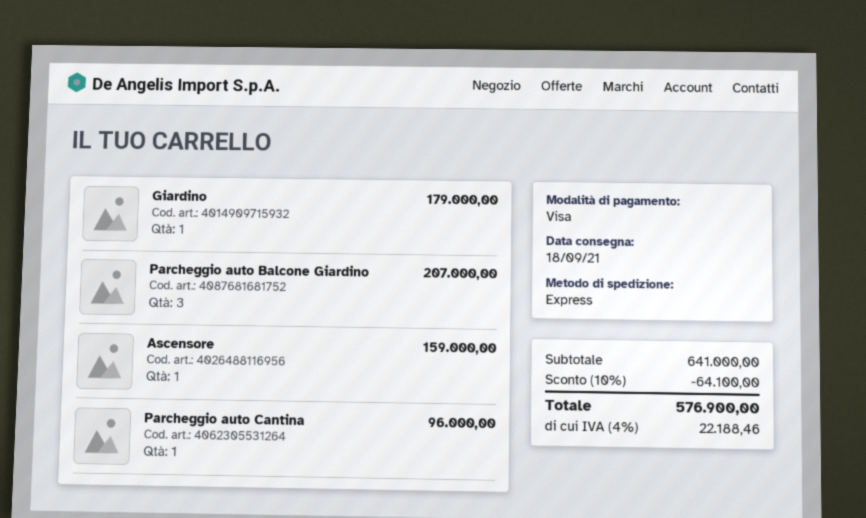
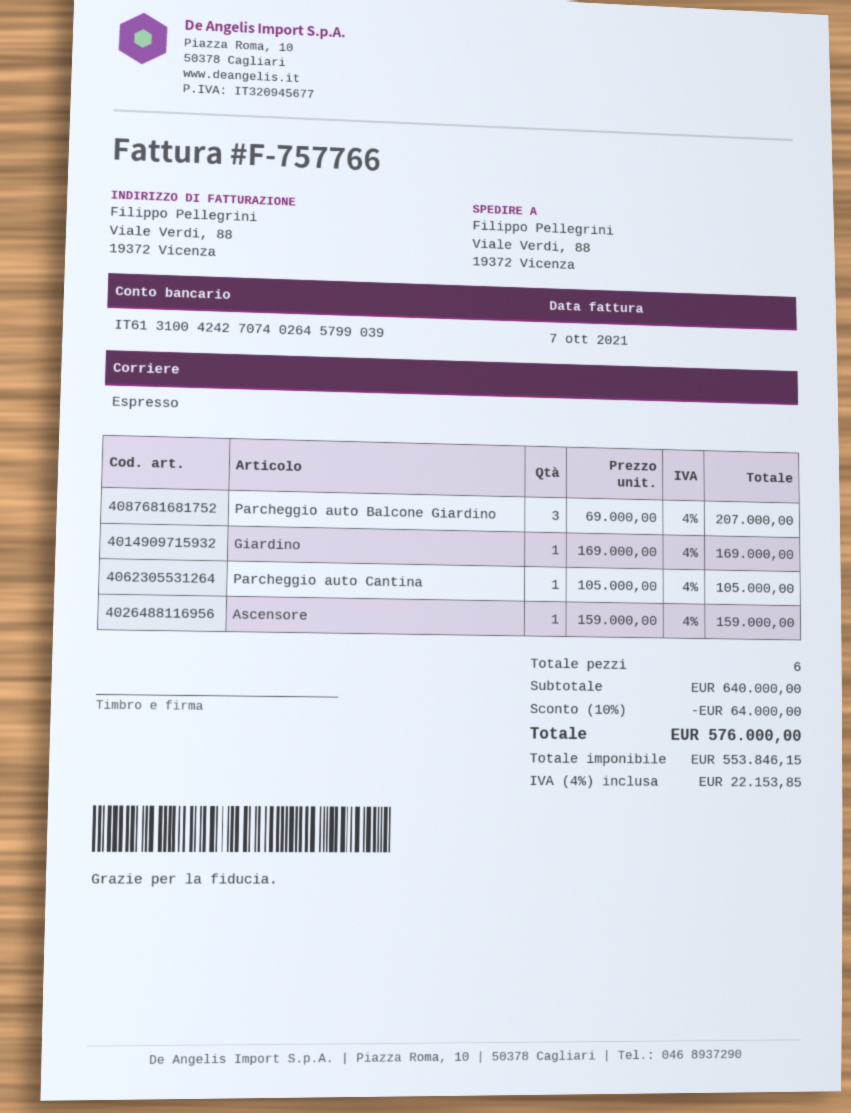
Giardino: 1 for 179000.00 -> 1 for 169000.00
Parcheggio auto Cantina: 1 for 96000.00 -> 1 for 105000.00
subtotal: 641000.00 -> 640000.00
discount: 10% = 64100.00 -> 10% = 64000.00
tax: 4% = 22188.46 -> 4% = 22153.85
total: 576900.00 -> 576000.00

